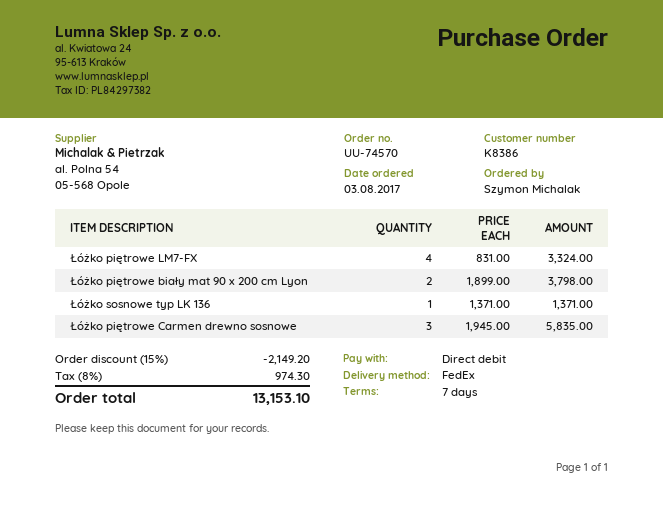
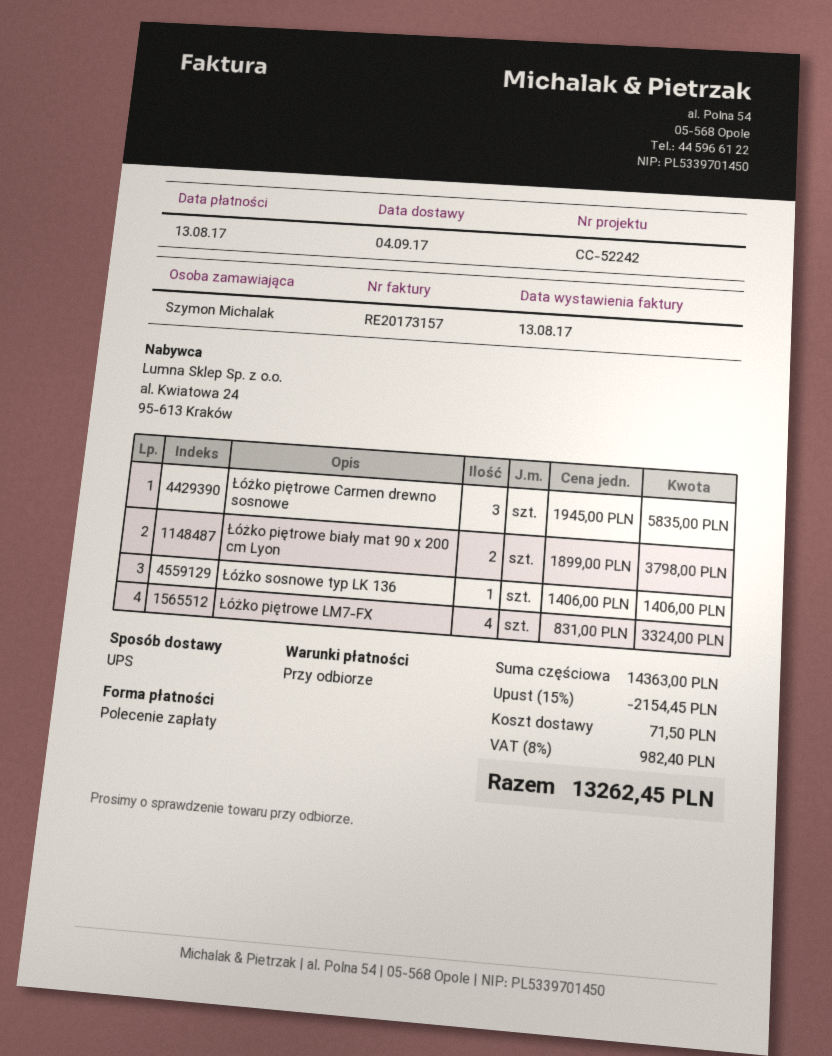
payment terms: 7 days -> on receipt
shipping method: FedEx -> UPS
Łóżko sosnowe typ LK 136: 1 x 1371.00 = 1371.00 -> 1 x 1406.00 = 1406.00
discount: 15% = 2149.20 -> 15% = 2154.45
shipping: none -> 71.50
tax: 8% = 974.30 -> 8% = 982.40
total: 13153.10 -> 13262.45

